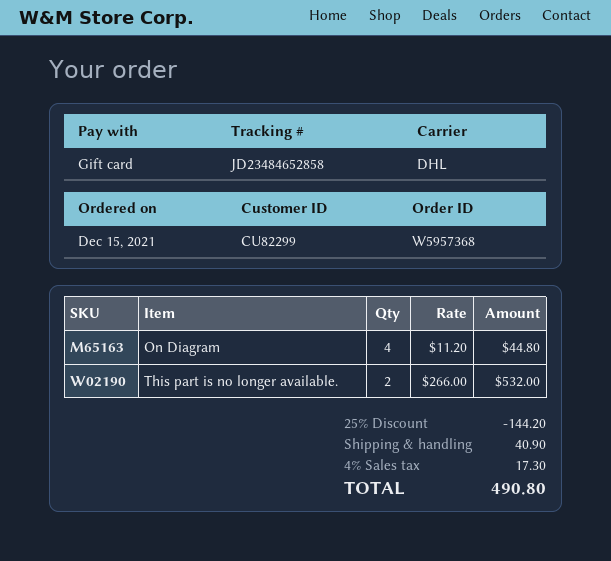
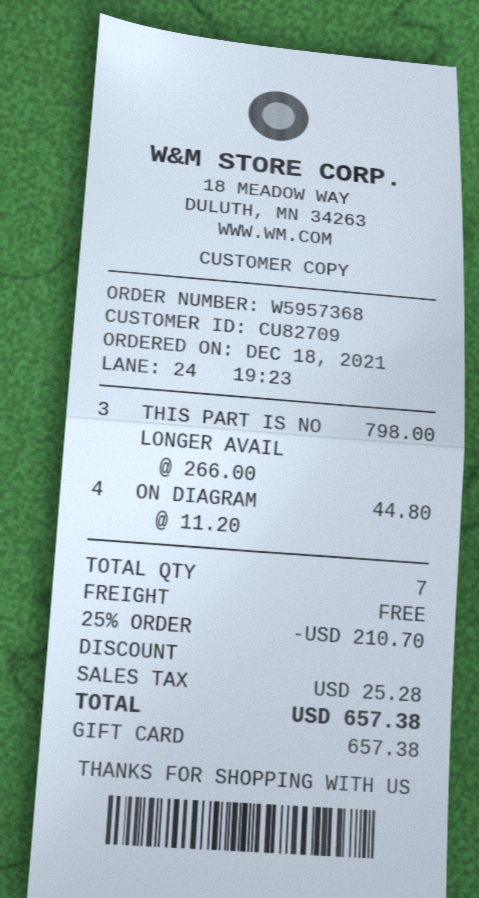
order date: 2021-12-15 -> 2021-12-18
customer number: CU82299 -> CU82709
This part is no longer available.: 2 x 266.00 = 532.00 -> 3 x 266.00 = 798.00
discount: 25% = 144.20 -> 25% = 210.70
shipping: 40.90 -> 0.00
tax: 17.30 -> 25.28
total: 490.80 -> 657.38

